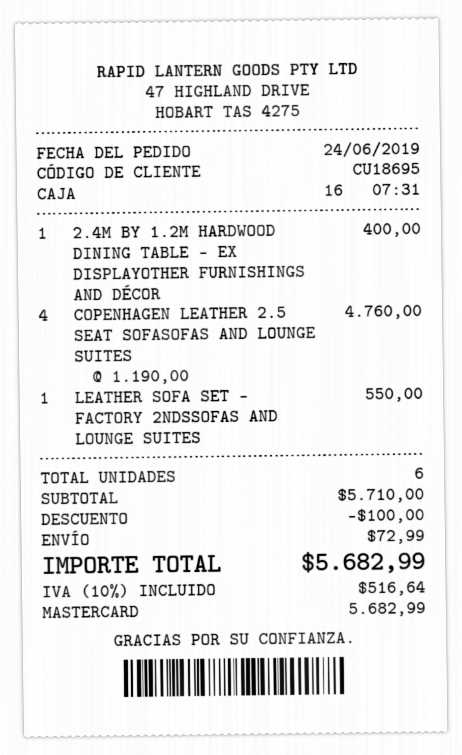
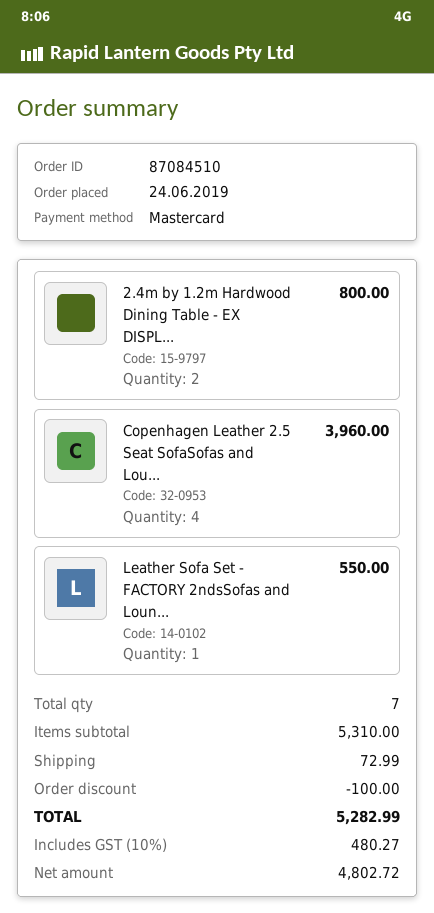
2.4M BY 1.2M HARDWOOD DINING TABLE - EX DISPLAYOTHER FURNISHINGS AND DÉCOR: 1 for 400.00 -> 2 for 800.00
COPENHAGEN LEATHER 2.5 SEAT SOFASOFAS AND LOUNGE SUITES: 4 for 4760.00 -> 4 for 3960.00
total quantity: 6 -> 7
subtotal: 5710.00 -> 5310.00
tax: 10% = 516.64 -> 10% = 480.27
total: 5682.99 -> 5282.99

